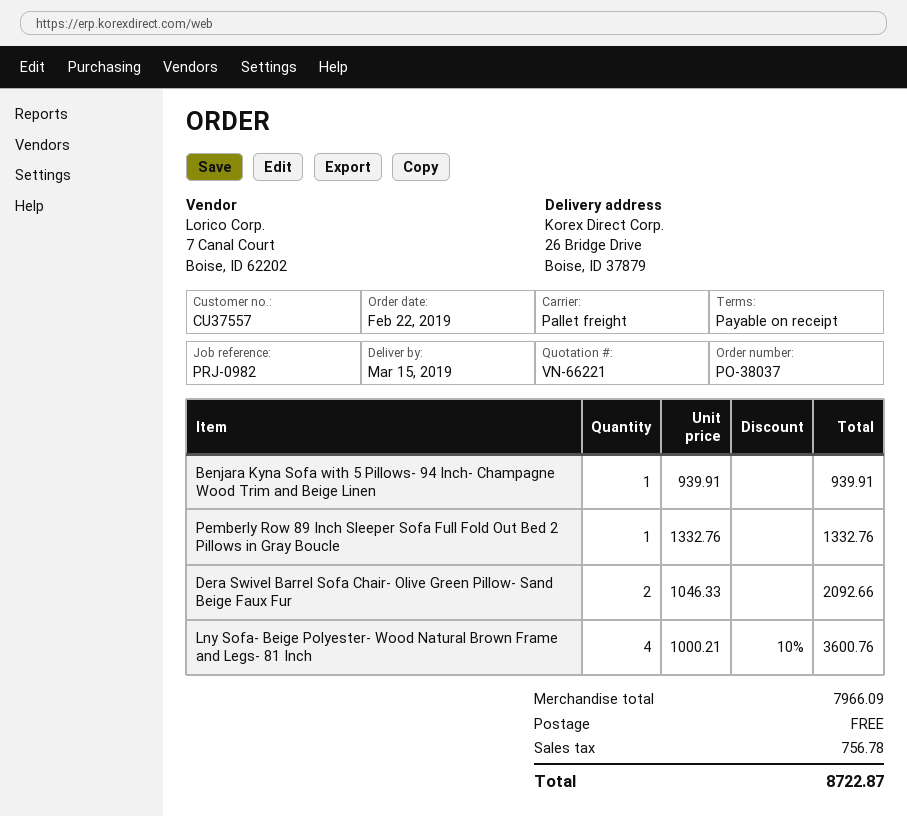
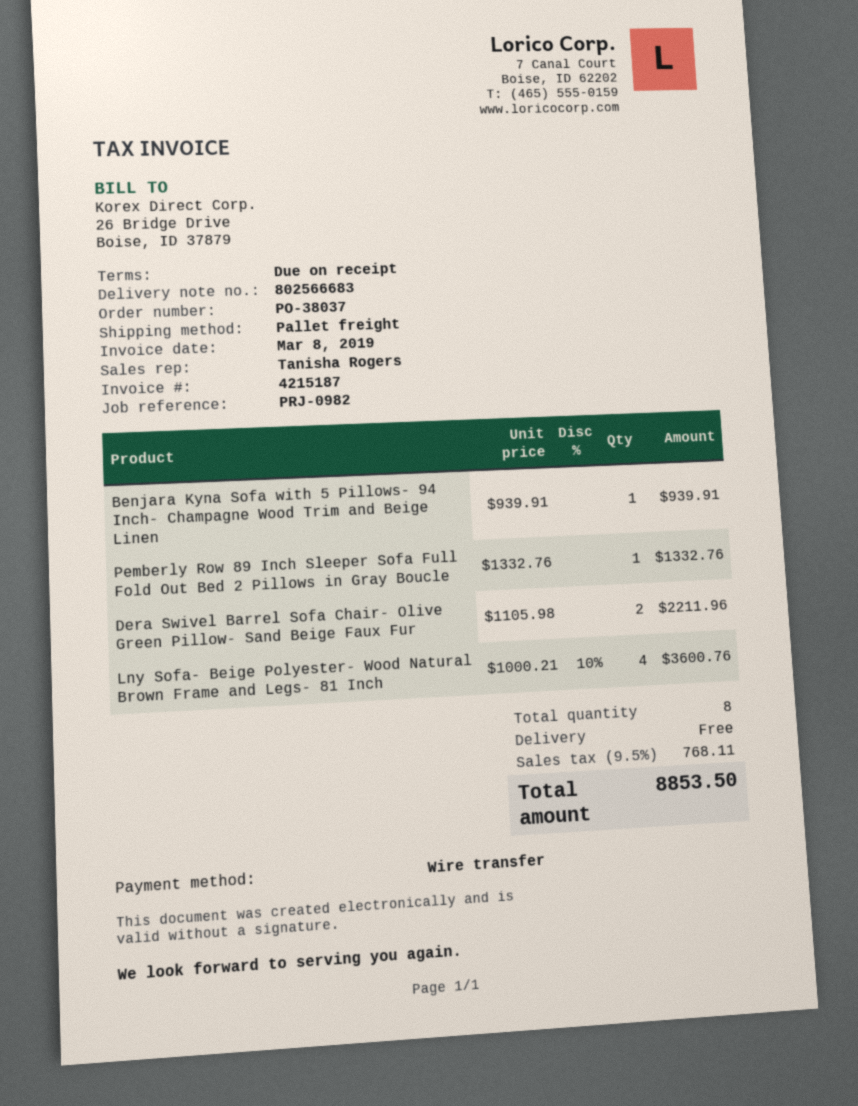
Dera Swivel Barrel Sofa Chair- Olive Green Pillow- Sand Beige Faux Fur: 2 x 1046.33 = 2092.66 -> 2 x 1105.98 = 2211.96
tax: 756.78 -> 768.11
total: 8722.87 -> 8853.50

